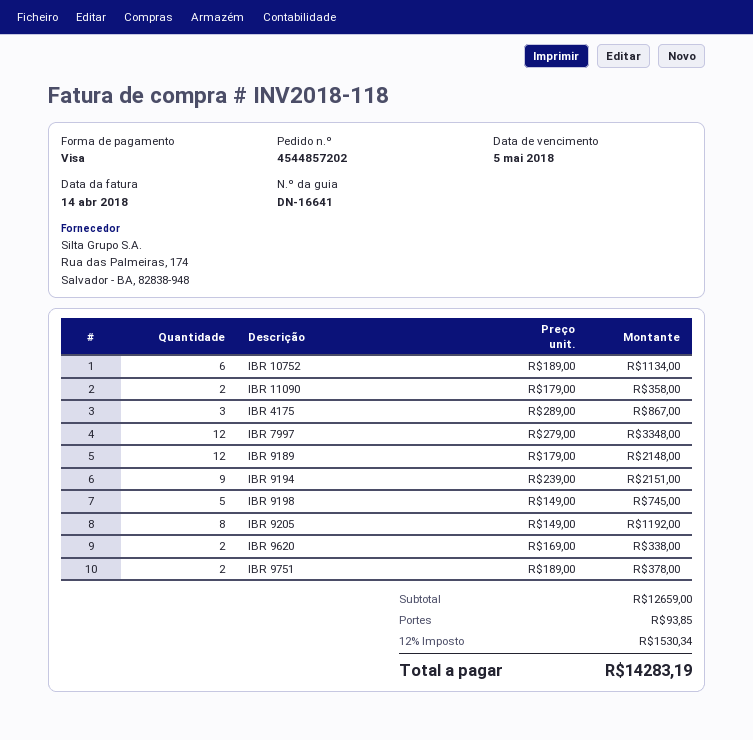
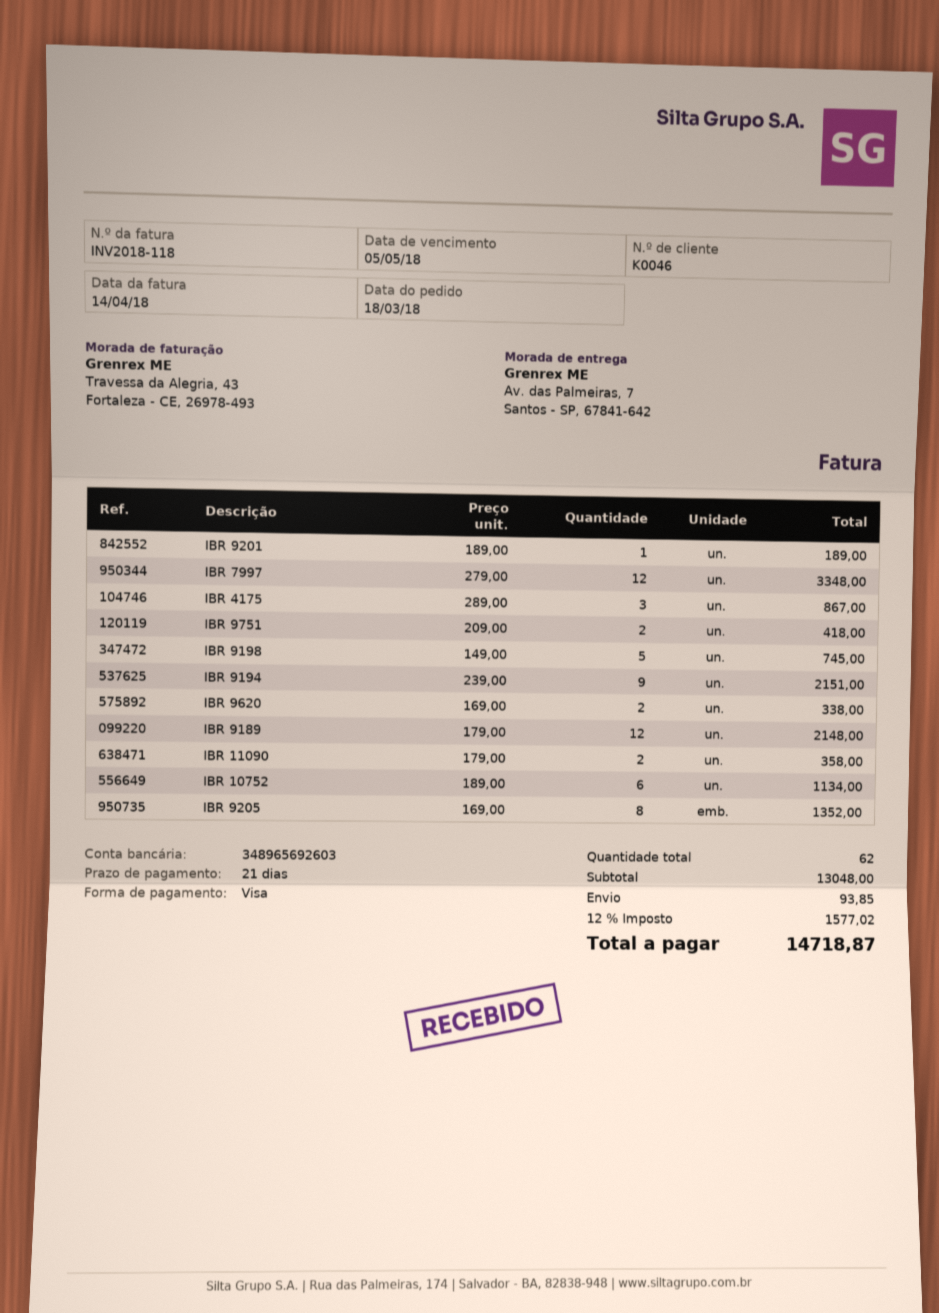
IBR 9205: 8 x 149.00 = 1192.00 -> 8 x 169.00 = 1352.00
IBR 9751: 2 x 189.00 = 378.00 -> 2 x 209.00 = 418.00
IBR 9201: none -> 1 x 189.00 = 189.00
subtotal: 12659.00 -> 13048.00
tax: 12% = 1530.34 -> 12% = 1577.02
total: 14283.19 -> 14718.87

